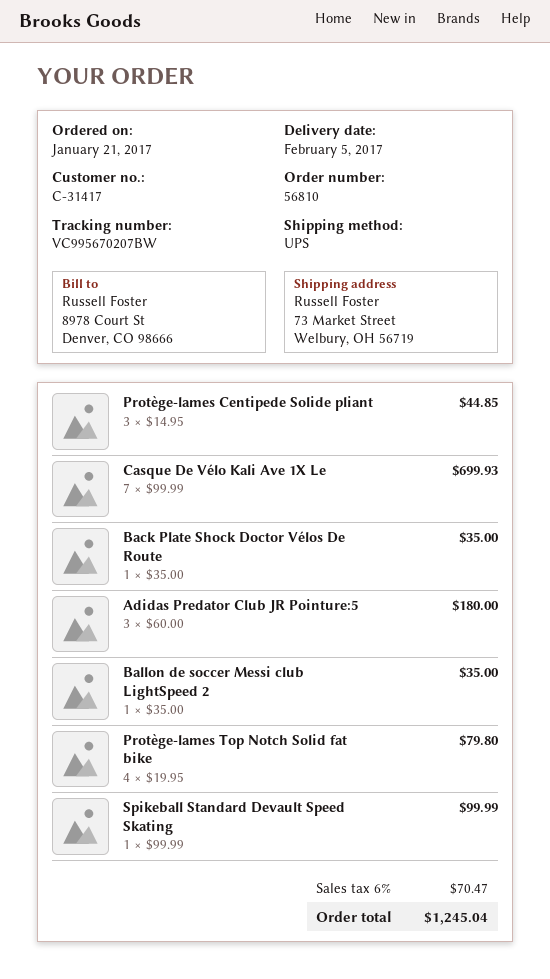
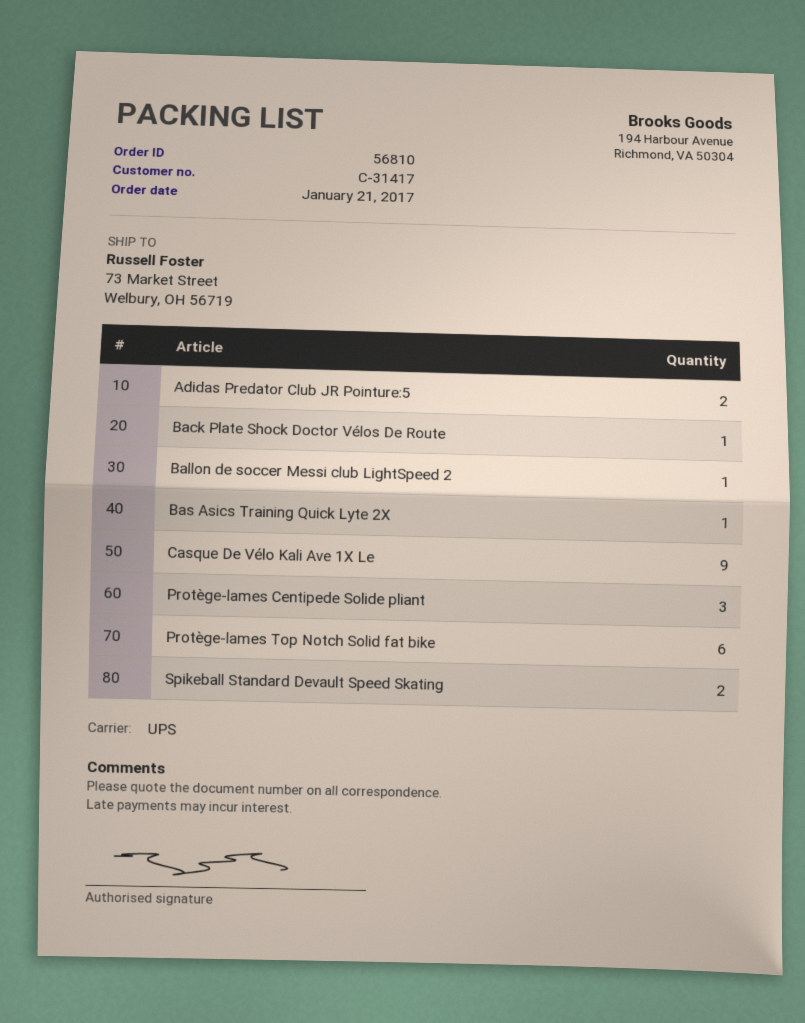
Casque De Vélo Kali Ave 1X Le: 7 -> 9
Adidas Predator Club JR Pointure:5: 3 -> 2
Protège-lames Top Notch Solid fat bike: 4 -> 6
Spikeball Standard Devault Speed Skating: 1 -> 2
Bas Asics Training Quick Lyte 2X: none -> 1

